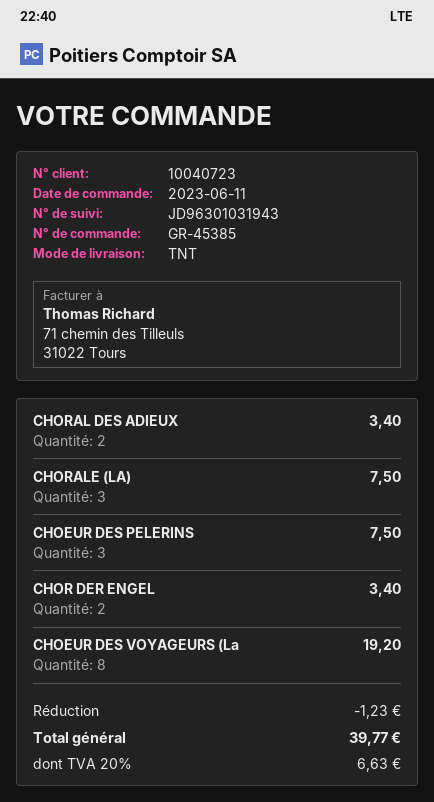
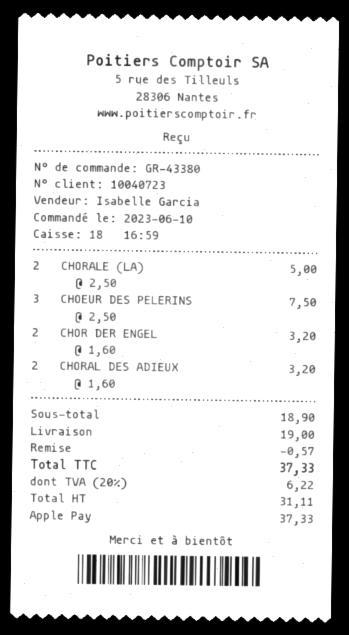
order number: GR-45385 -> GR-43380
order date: 2023-06-11 -> 2023-06-10
CHORAL DES ADIEUX: 2 for 3.40 -> 2 for 3.20
CHORALE (LA): 3 for 7.50 -> 2 for 5.00
CHOR DER ENGEL: 2 for 3.40 -> 2 for 3.20
CHOEUR DES VOYAGEURS (La: 8 for 19.20 -> none
discount: 1.23 -> 0.57
shipping: none -> 19.00
tax: 20% = 6.63 -> 20% = 6.22
total: 39.77 -> 37.33

